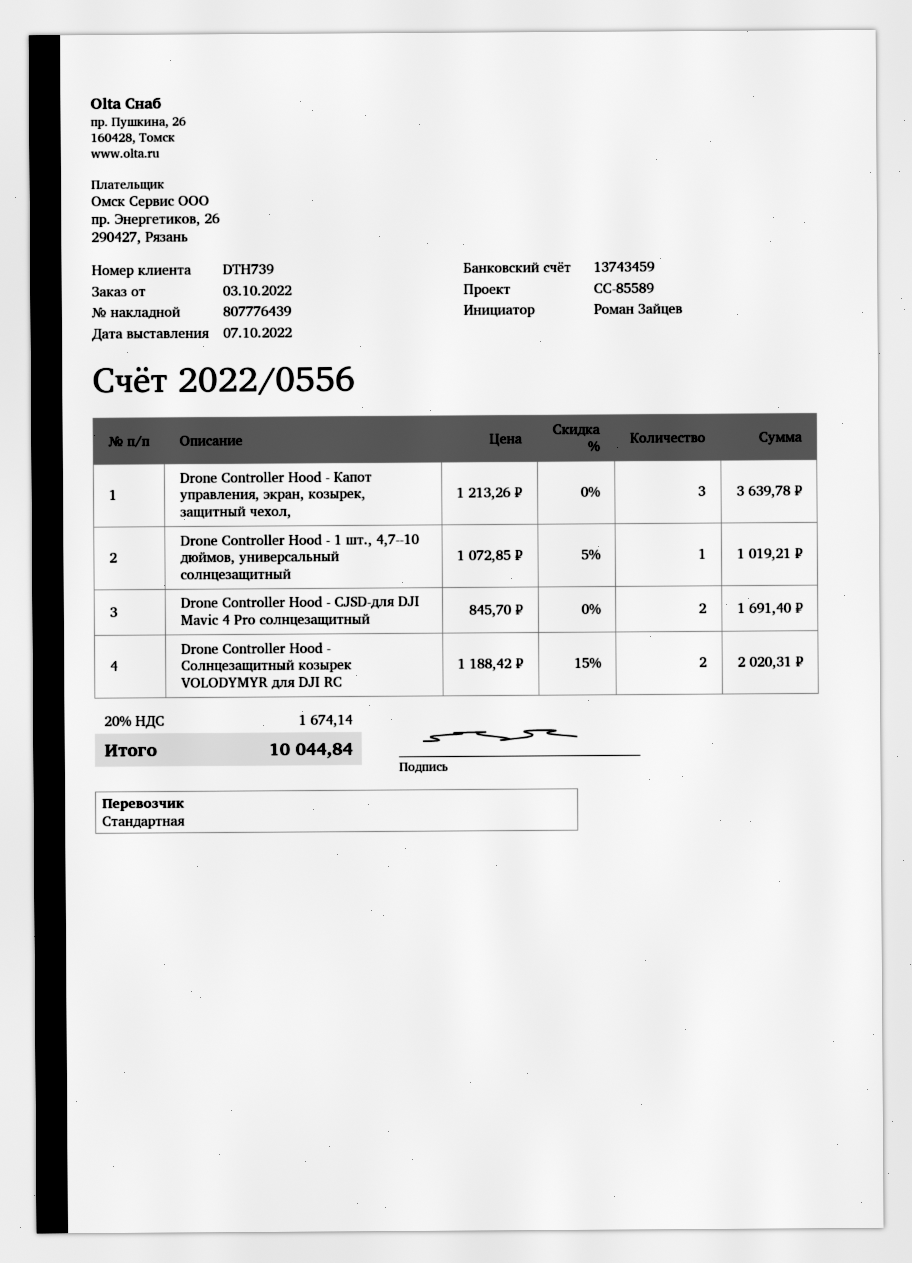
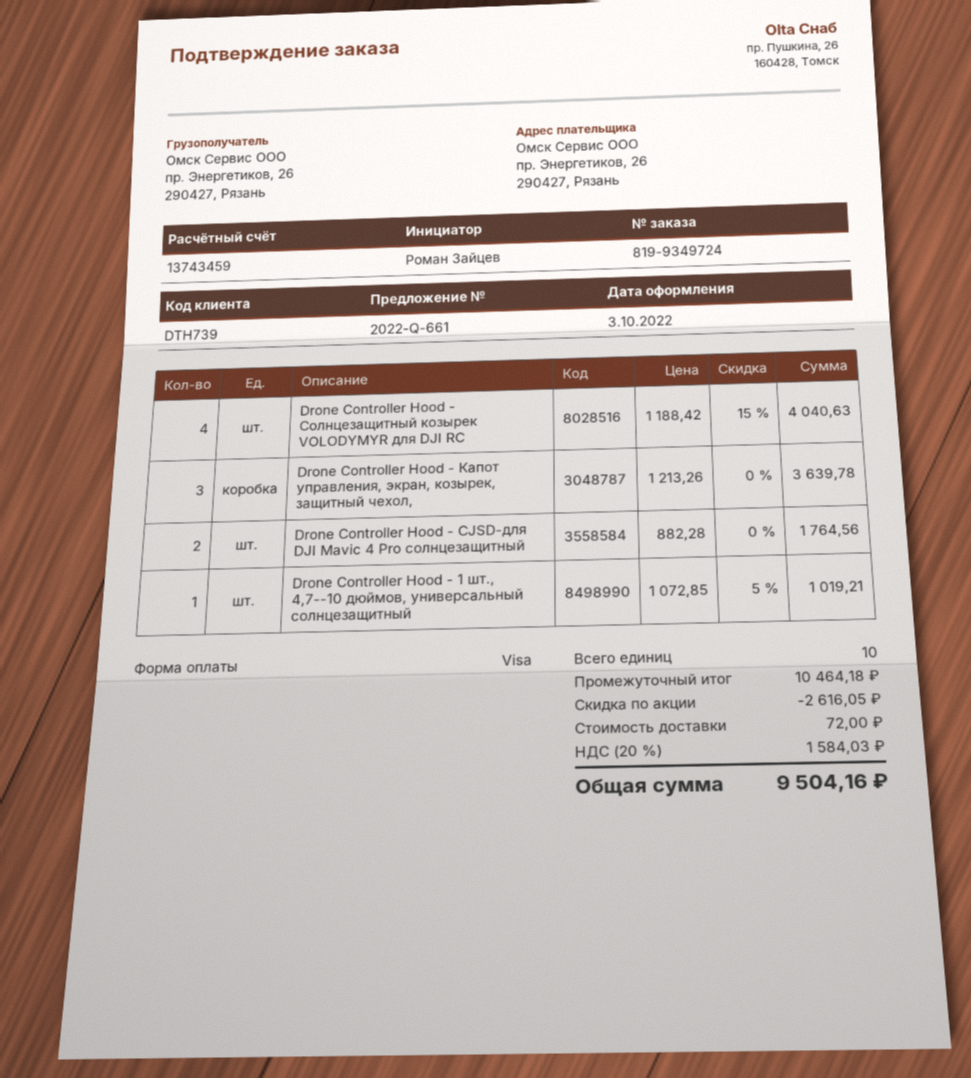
Drone Controller Hood - CJSD-для DJI Mavic 4 Pro солнцезащитный: 2 x 845.70 = 1691.40 -> 2 x 882.28 = 1764.56
Drone Controller Hood - Солнцезащитный козырек VOLODYMYR для DJI RC: 2 x 1188.42 - 15% = 2020.31 -> 4 x 1188.42 - 15% = 4040.63
discount: none -> 2616.05
shipping: none -> 72.00
tax: 20% = 1674.14 -> 20% = 1584.03
total: 10044.84 -> 9504.16

